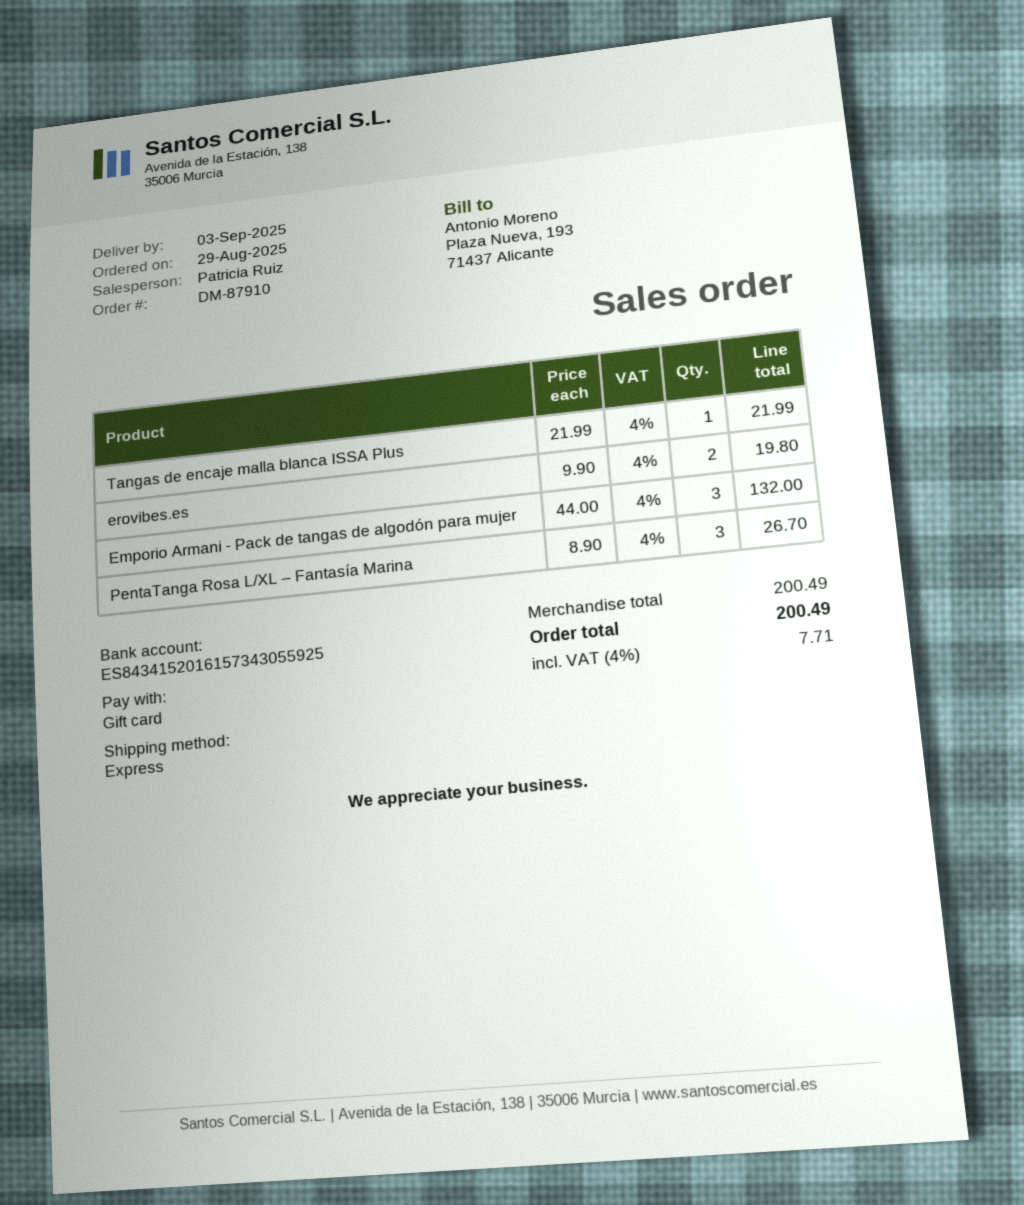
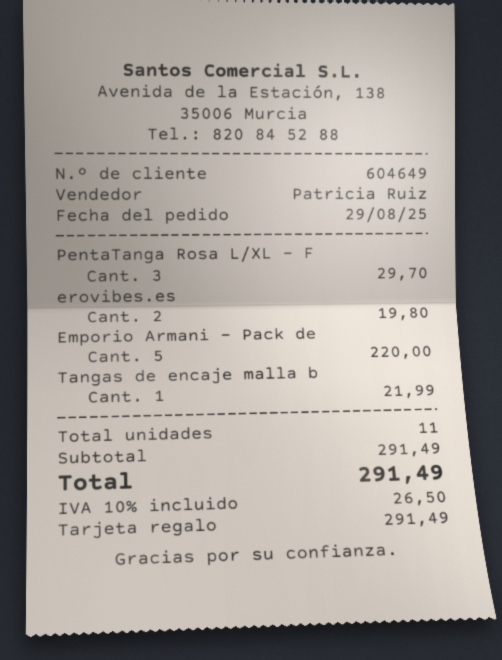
Emporio Armani - Pack de tangas de algodón para mujer: 3 for 132.00 -> 5 for 220.00
PentaTanga Rosa L/XL – Fantasía Marina: 3 for 26.70 -> 3 for 29.70
subtotal: 200.49 -> 291.49
tax: 4% = 7.71 -> 10% = 26.50
total: 200.49 -> 291.49

